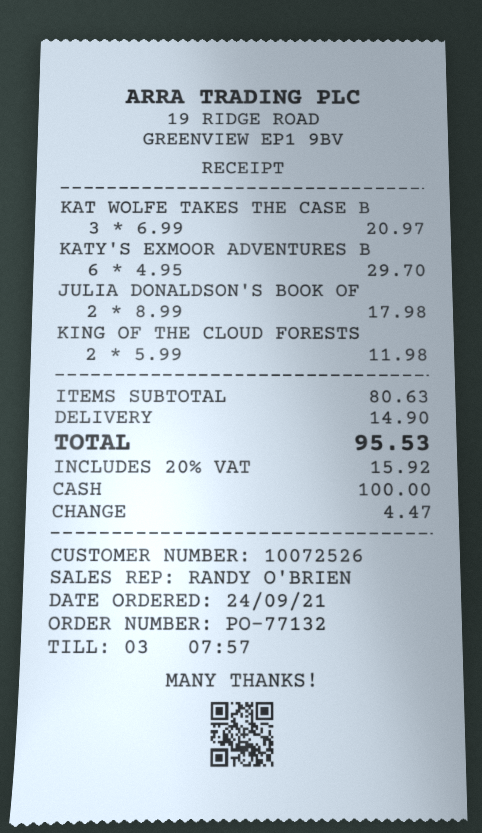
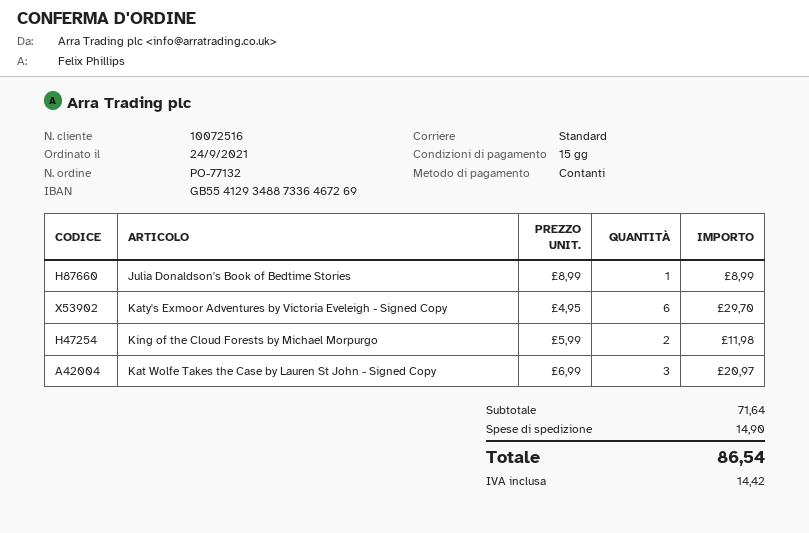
customer number: 10072526 -> 10072516
JULIA DONALDSON'S BOOK OF: 2 x 8.99 = 17.98 -> 1 x 8.99 = 8.99
subtotal: 80.63 -> 71.64
tax: 15.92 -> 14.42
total: 95.53 -> 86.54

